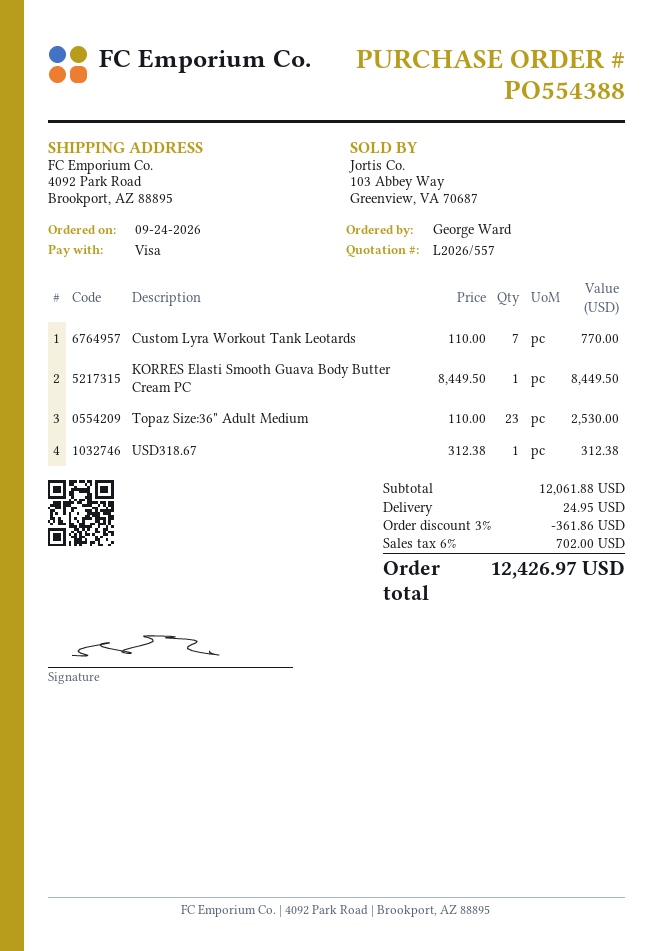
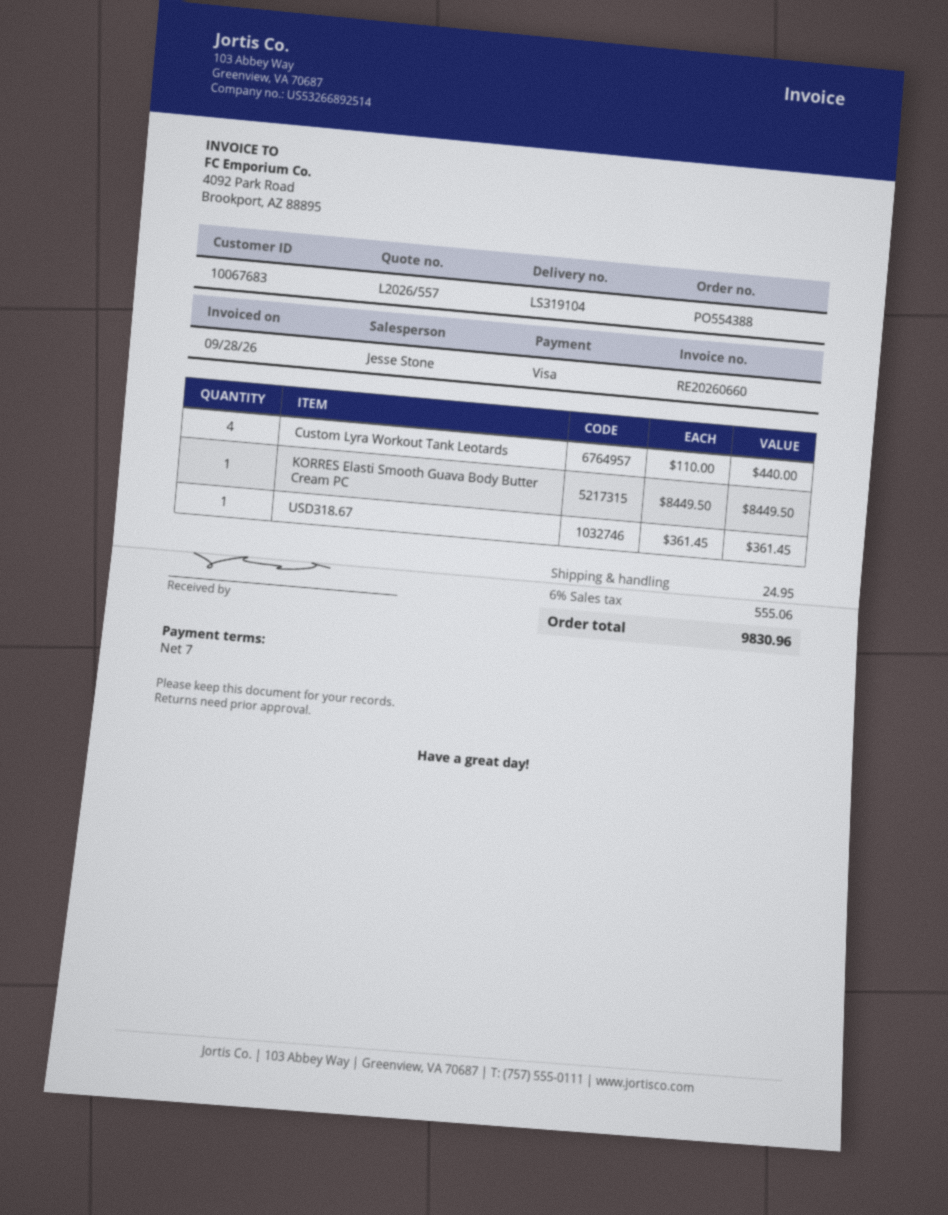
Custom Lyra Workout Tank Leotards: 7 x 110.00 = 770.00 -> 4 x 110.00 = 440.00
Topaz Size:36" Adult Medium: 23 x 110.00 = 2530.00 -> none
USD318.67: 1 x 312.38 = 312.38 -> 1 x 361.45 = 361.45
discount: 3% = 361.86 -> none
tax: 6% = 702.00 -> 6% = 555.06
total: 12426.97 -> 9830.96

